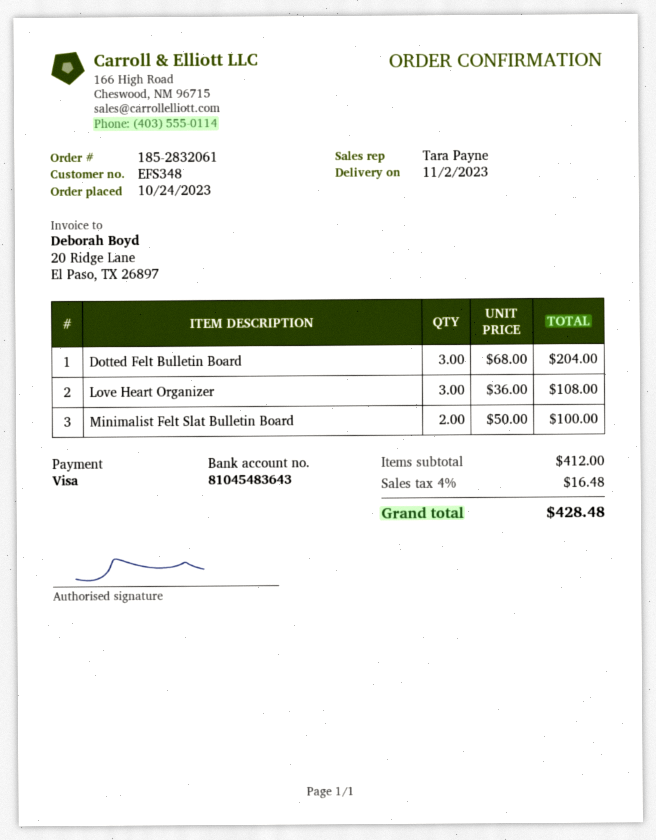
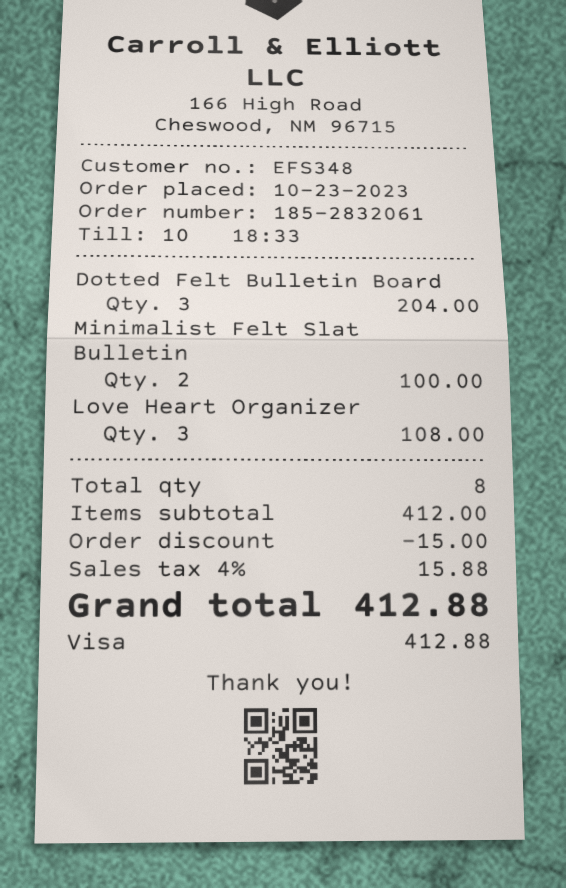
order date: 2023-10-24 -> 2023-10-23
discount: none -> 15.00
tax: 4% = 16.48 -> 4% = 15.88
total: 428.48 -> 412.88

